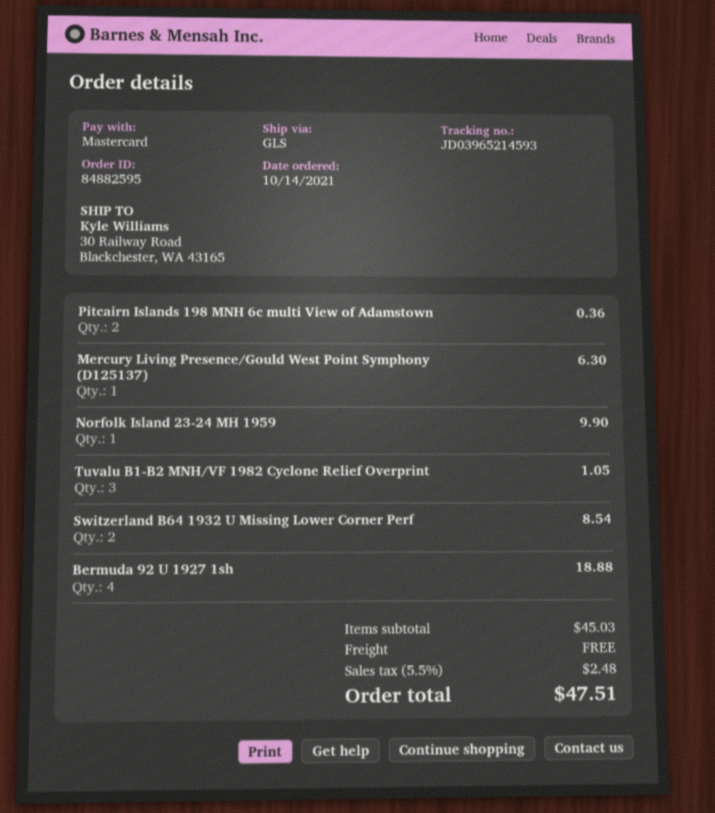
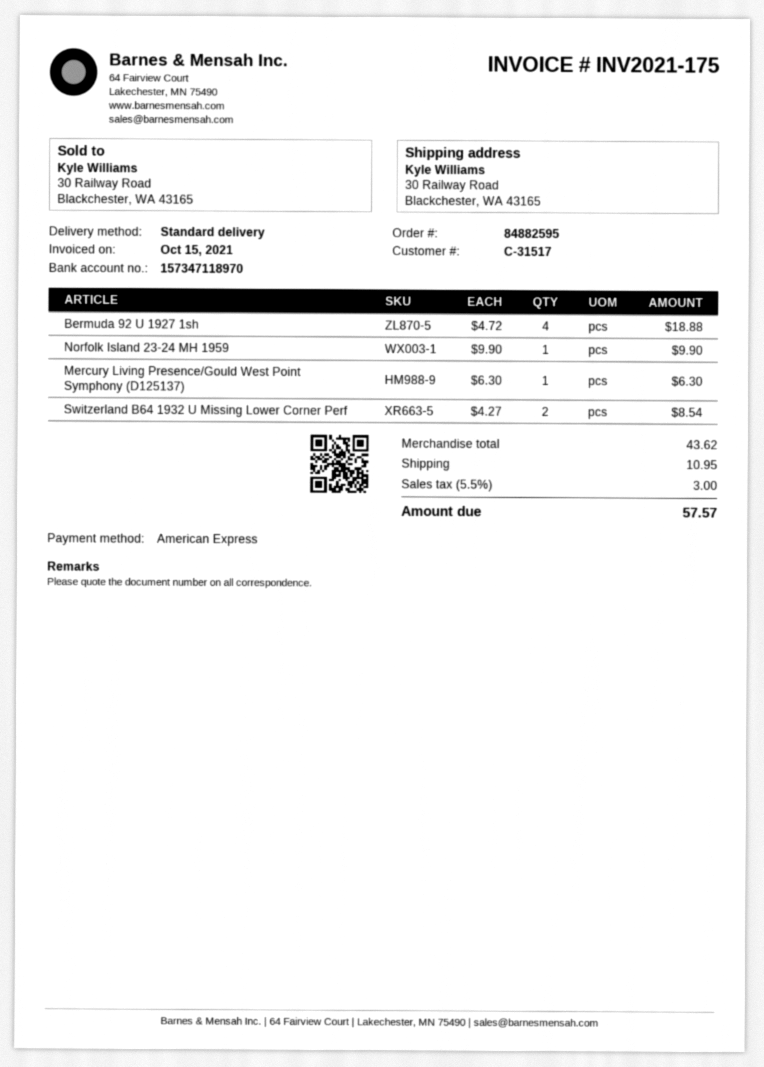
payment method: Mastercard -> American Express
shipping method: GLS -> standard
Pitcairn Islands 198 MNH 6c multi View of Adamstown: 2 for 0.36 -> none
Tuvalu B1-B2 MNH/VF 1982 Cyclone Relief Overprint: 3 for 1.05 -> none
subtotal: 45.03 -> 43.62
shipping: 0.00 -> 10.95
tax: 5.5% = 2.48 -> 5.5% = 3.00
total: 47.51 -> 57.57

